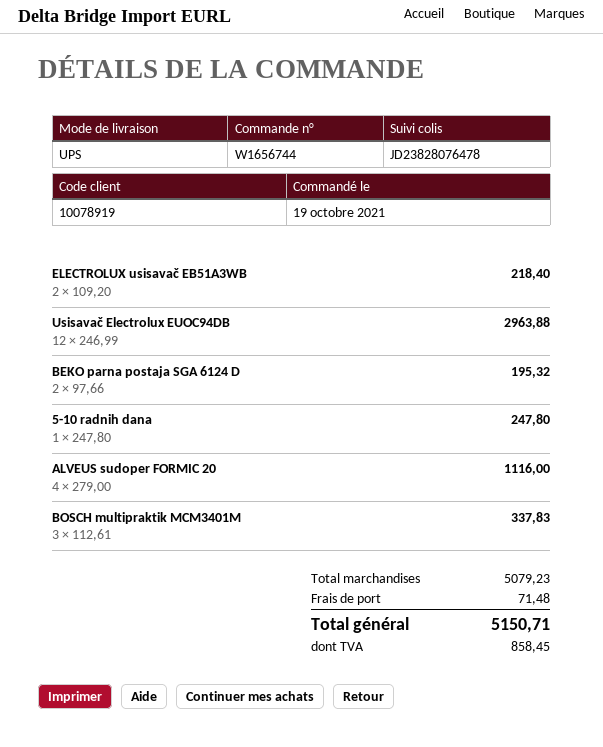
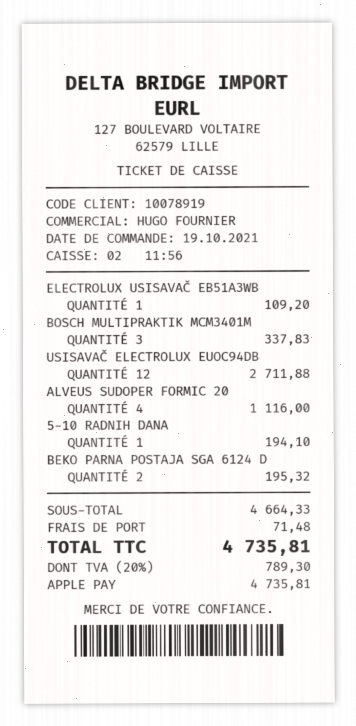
ELECTROLUX usisavač EB51A3WB: 2 for 218.40 -> 1 for 109.20
Usisavač Electrolux EUOC94DB: 12 for 2963.88 -> 12 for 2711.88
5-10 radnih dana: 1 for 247.80 -> 1 for 194.10
subtotal: 5079.23 -> 4664.33
tax: 858.45 -> 789.30
total: 5150.71 -> 4735.81

